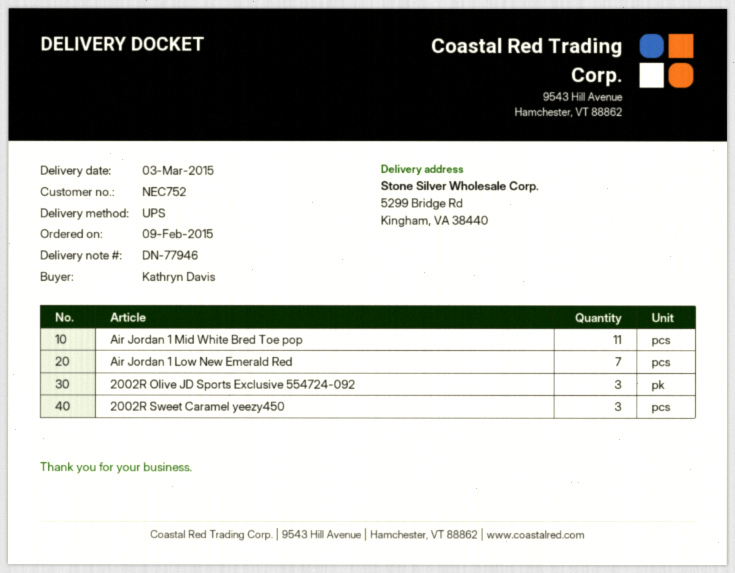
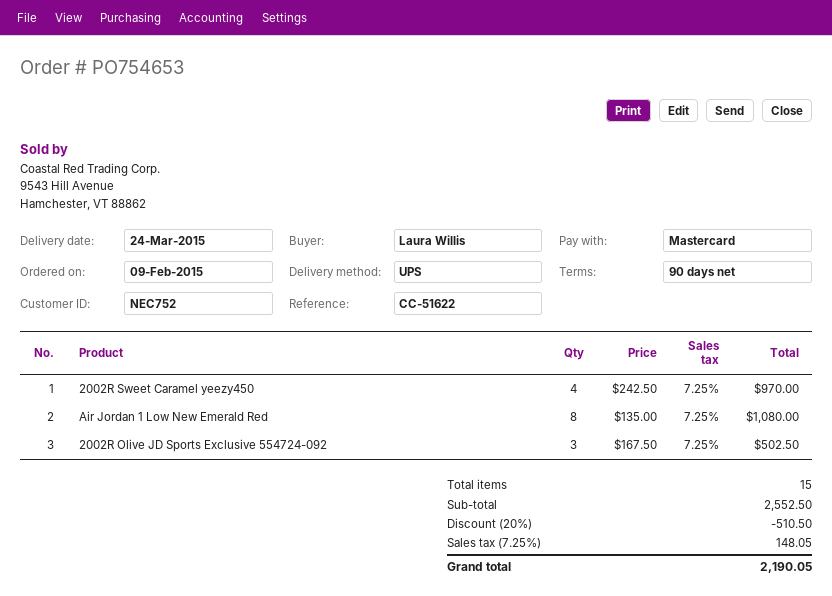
delivery date: 2015-03-03 -> 2015-03-24
ordered by: Kathryn Davis -> Laura Willis
Air Jordan 1 Mid White Bred Toe pop: 11 -> none
Air Jordan 1 Low New Emerald Red: 7 -> 8
2002R Sweet Caramel yeezy450: 3 -> 4

